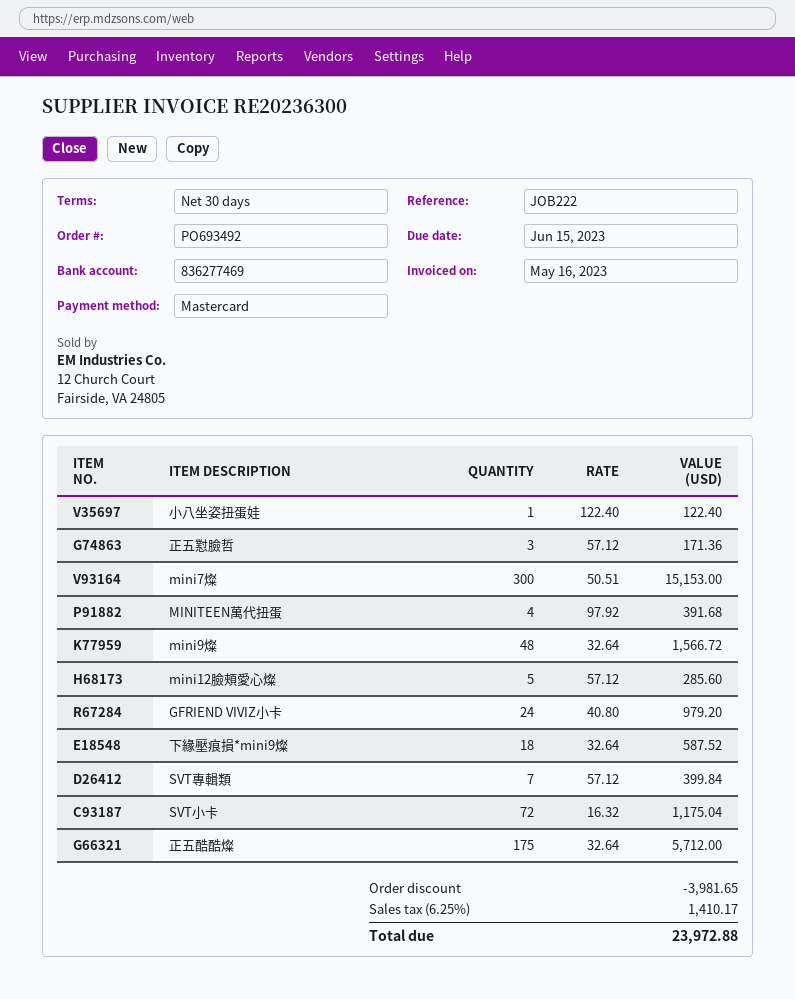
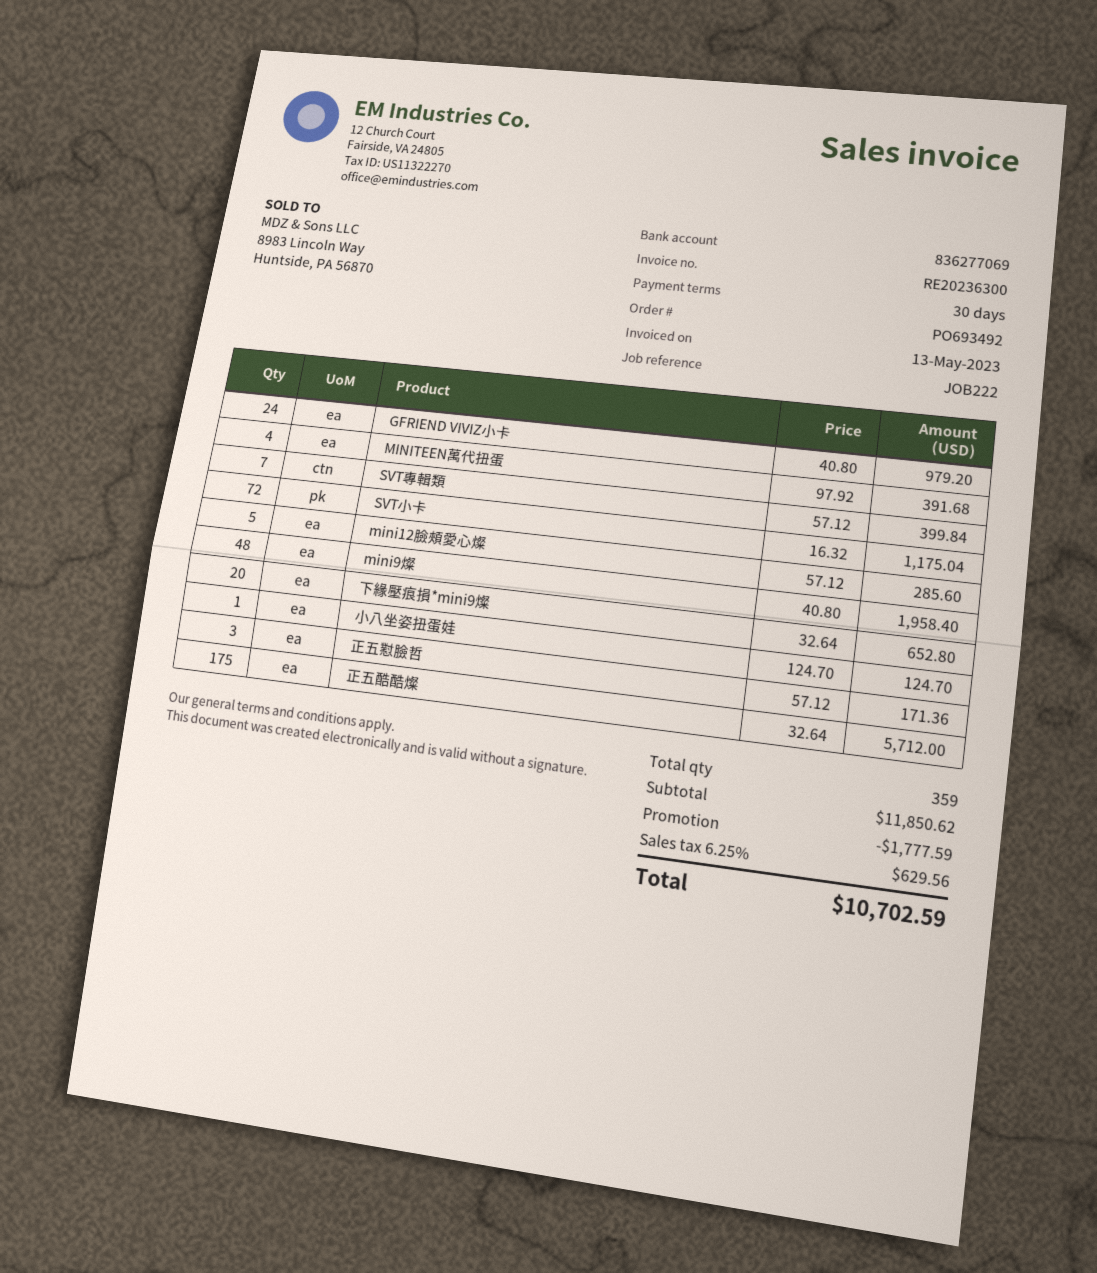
invoice date: 2023-05-16 -> 2023-05-13
bank account: 836277469 -> 836277069
小八坐姿扭蛋娃: 1 x 122.40 = 122.40 -> 1 x 124.70 = 124.70
mini7燦: 300 x 50.51 = 15153.00 -> none
mini9燦: 48 x 32.64 = 1566.72 -> 48 x 40.80 = 1958.40
下緣壓痕損*mini9燦: 18 x 32.64 = 587.52 -> 20 x 32.64 = 652.80
discount: 3981.65 -> 1777.59
tax: 6.25% = 1410.17 -> 6.25% = 629.56
total: 23972.88 -> 10702.59

